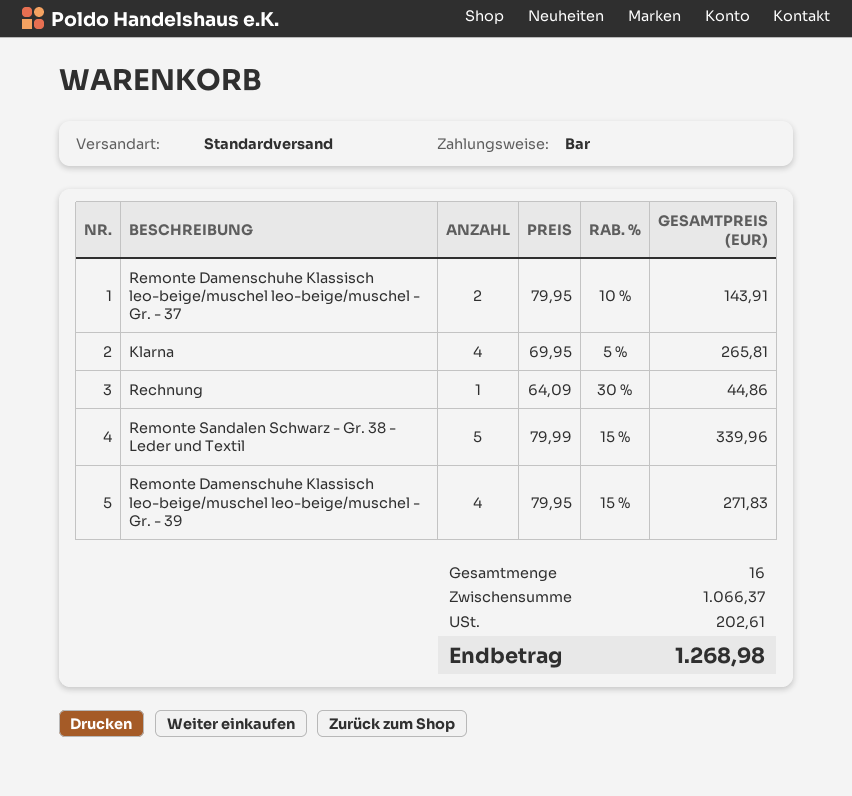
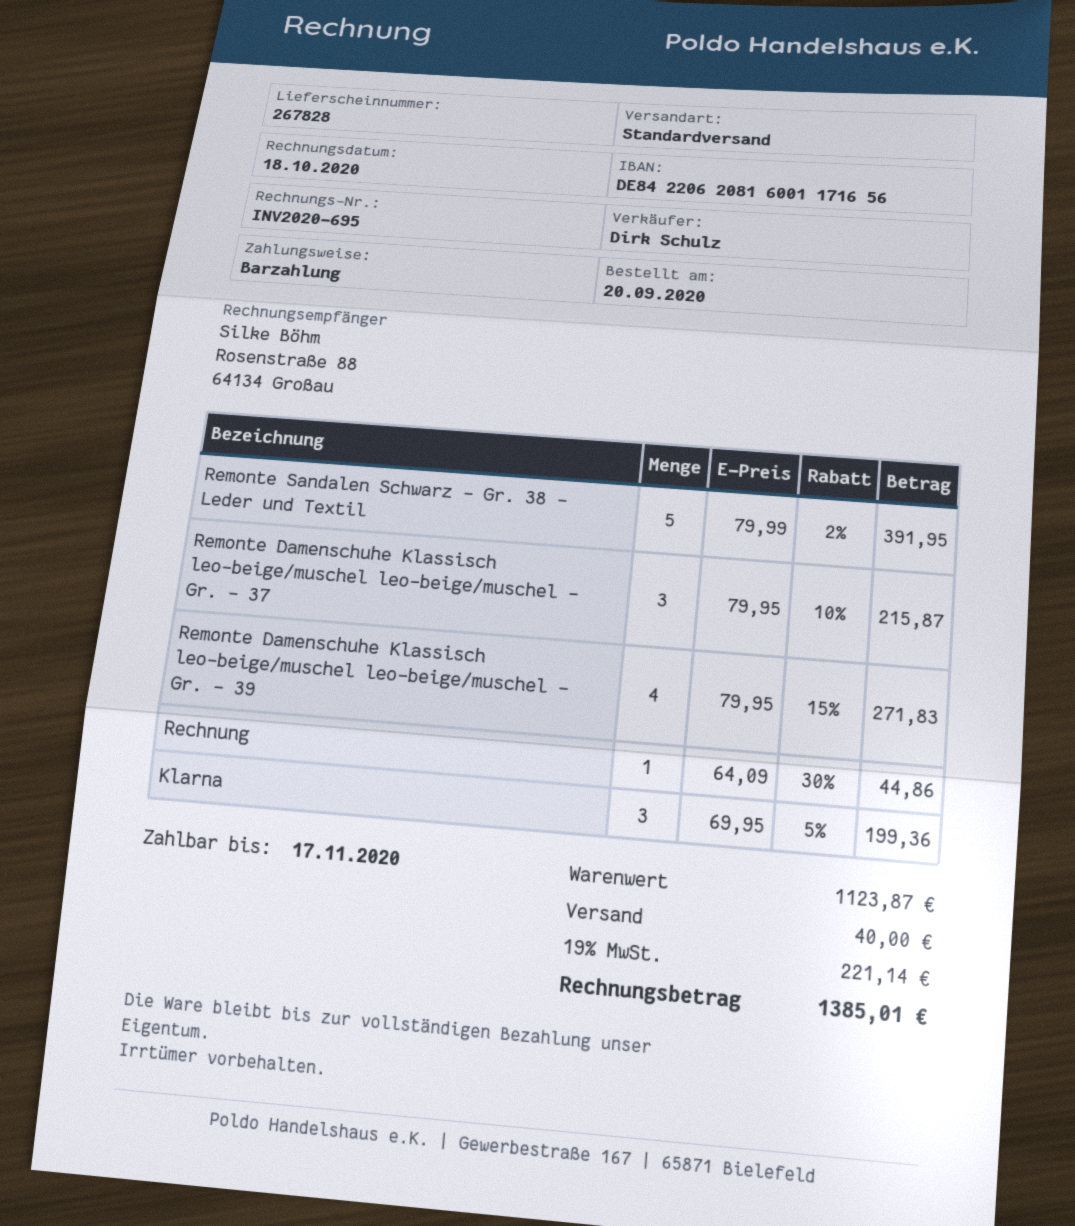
Remonte Damenschuhe Klassisch leo-beige/muschel leo-beige/muschel - Gr. - 37: 2 x 79.95 - 10% = 143.91 -> 3 x 79.95 - 10% = 215.87
Klarna: 4 x 69.95 - 5% = 265.81 -> 3 x 69.95 - 5% = 199.36
Remonte Sandalen Schwarz - Gr. 38 - Leder und Textil: 5 x 79.99 - 15% = 339.96 -> 5 x 79.99 - 2% = 391.95
subtotal: 1066.37 -> 1123.87
shipping: none -> 40.00
tax: 202.61 -> 221.14
total: 1268.98 -> 1385.01

